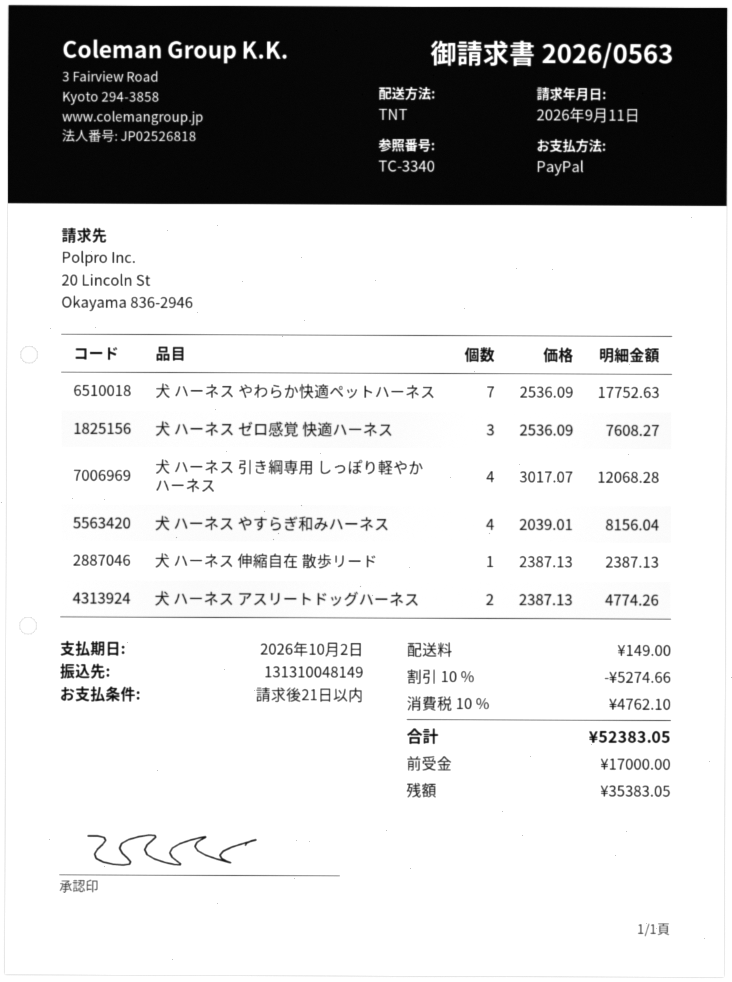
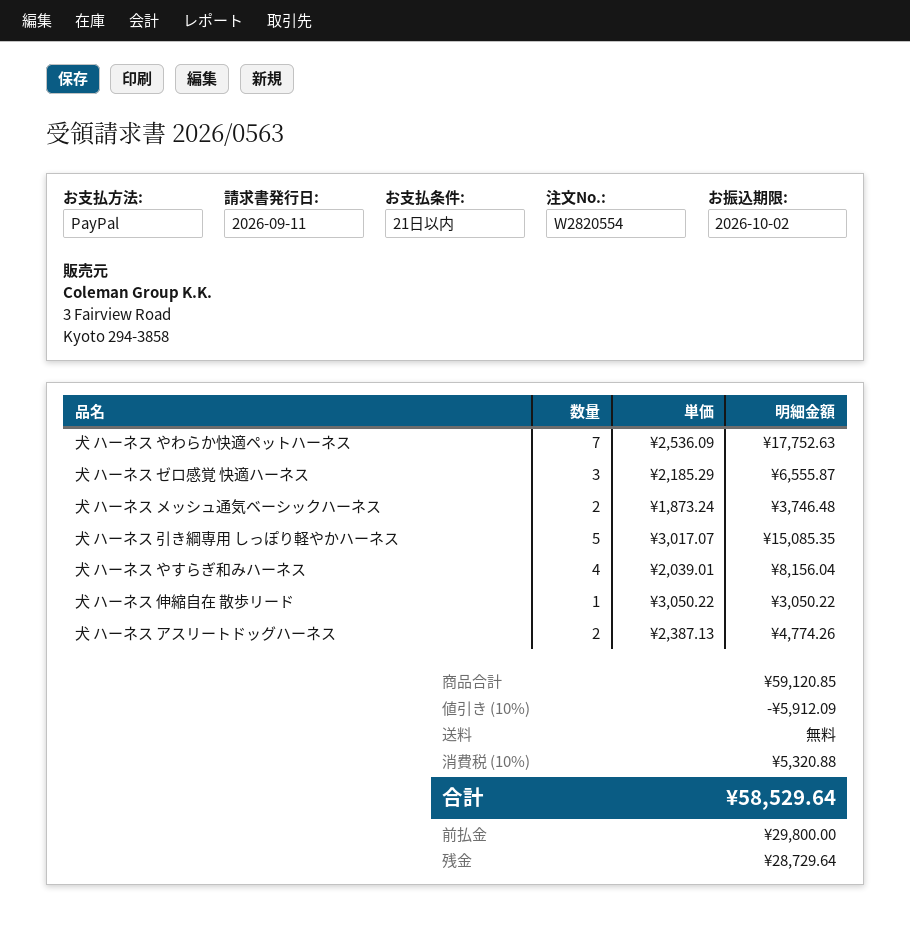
犬 ハーネス ゼロ感覚 快適ハーネス: 3 x 2536.09 = 7608.27 -> 3 x 2185.29 = 6555.87
犬 ハーネス 引き綱専用 しっぽり軽やかハーネス: 4 x 3017.07 = 12068.28 -> 5 x 3017.07 = 15085.35
犬 ハーネス 伸縮自在 散歩リード: 1 x 2387.13 = 2387.13 -> 1 x 3050.22 = 3050.22
犬 ハーネス メッシュ通気ベーシックハーネス: none -> 2 x 1873.24 = 3746.48
discount: 10% = 5274.66 -> 10% = 5912.09
shipping: 149.00 -> 0.00
tax: 10% = 4762.10 -> 10% = 5320.88
total: 52383.05 -> 58529.64
deposit: 17000.00 -> 29800.00
balance: 35383.05 -> 28729.64

